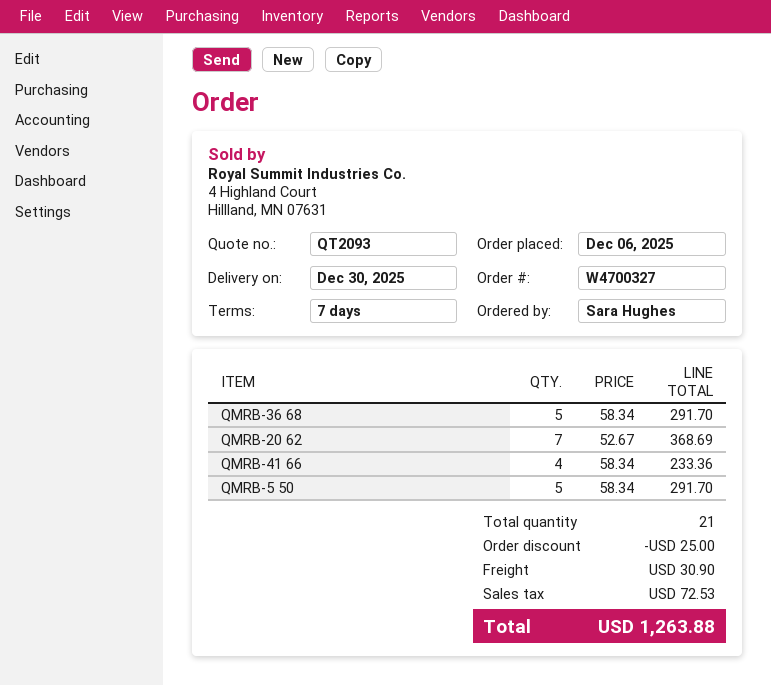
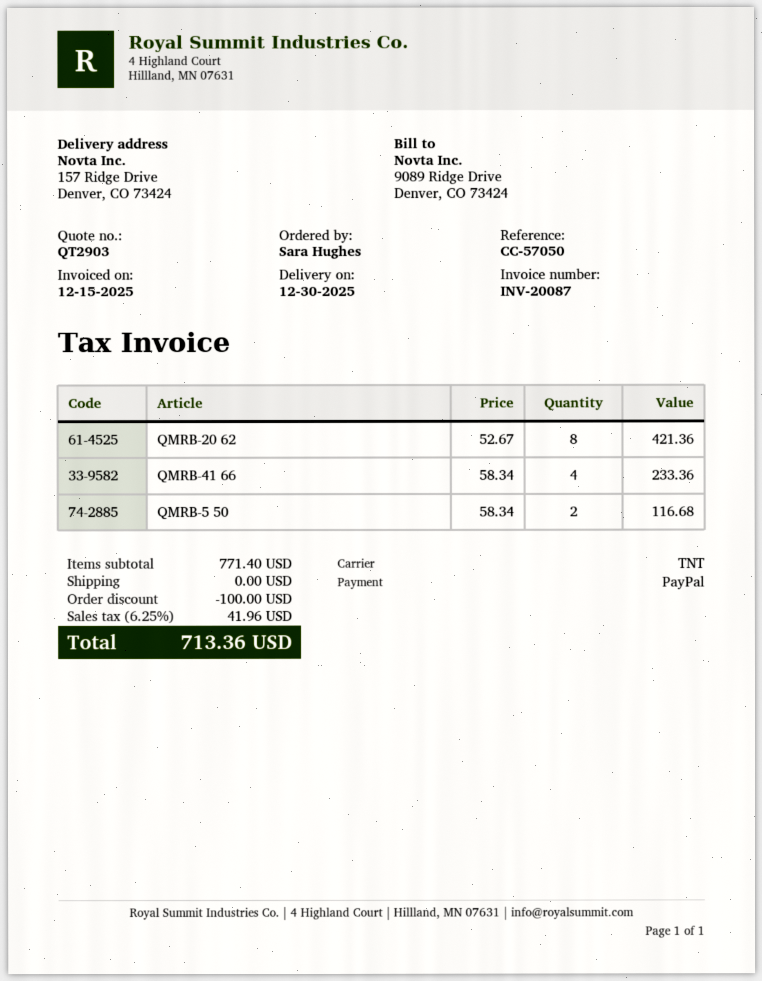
quote number: QT2093 -> QT2903
QMRB-36 68: 5 x 58.34 = 291.70 -> none
QMRB-20 62: 7 x 52.67 = 368.69 -> 8 x 52.67 = 421.36
QMRB-5 50: 5 x 58.34 = 291.70 -> 2 x 58.34 = 116.68
discount: 25.00 -> 100.00
shipping: 30.90 -> 0.00
tax: 72.53 -> 41.96
total: 1263.88 -> 713.36

